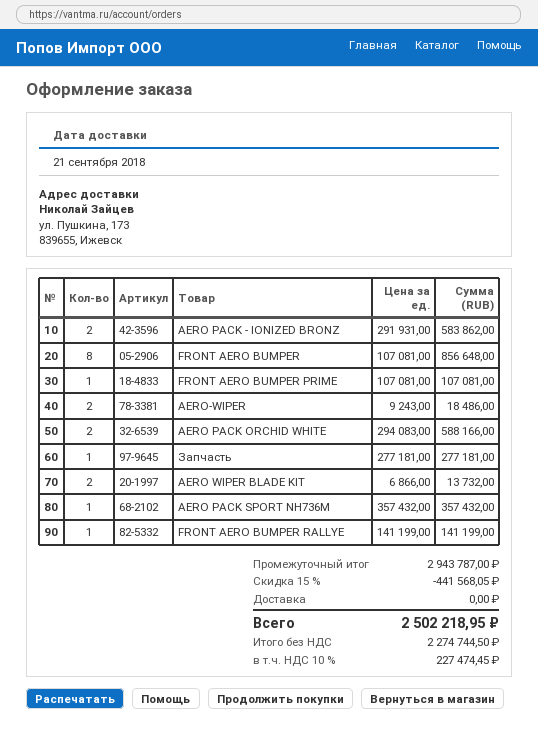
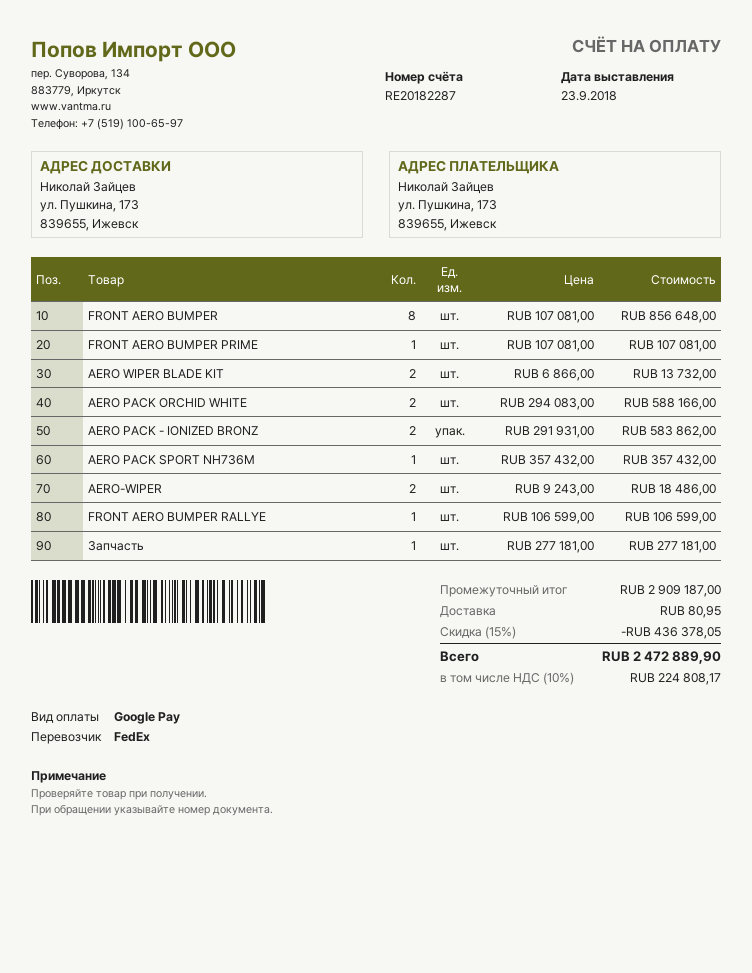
FRONT AERO BUMPER RALLYE: 1 x 141199.00 = 141199.00 -> 1 x 106599.00 = 106599.00
subtotal: 2943787.00 -> 2909187.00
discount: 15% = 441568.05 -> 15% = 436378.05
shipping: 0.00 -> 80.95
tax: 10% = 227474.45 -> 10% = 224808.17
total: 2502218.95 -> 2472889.90

